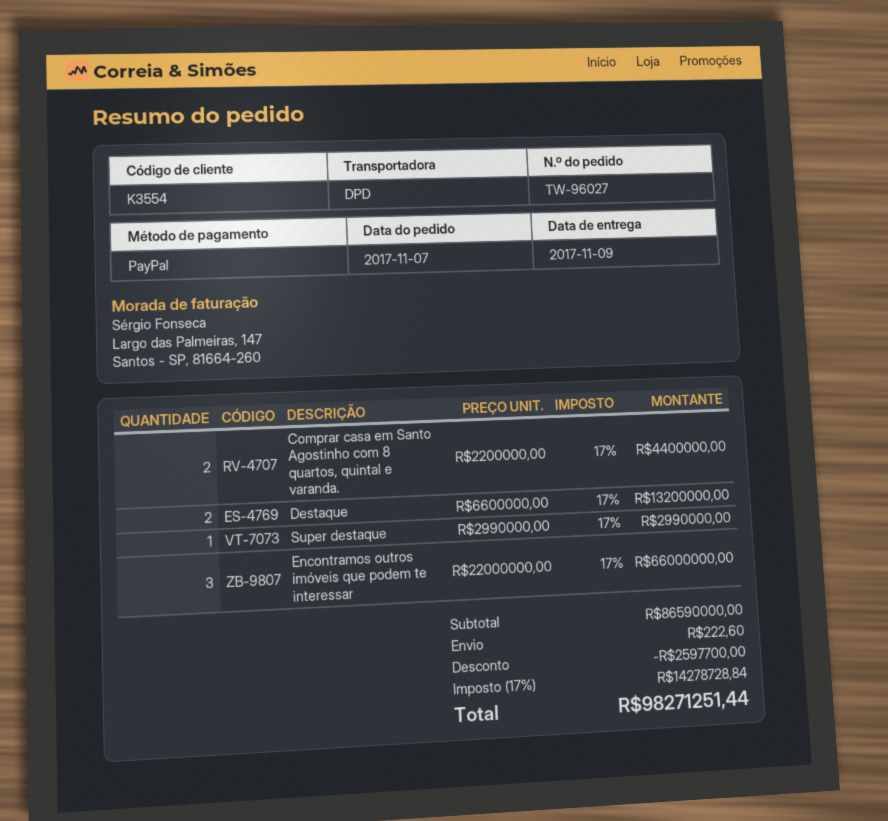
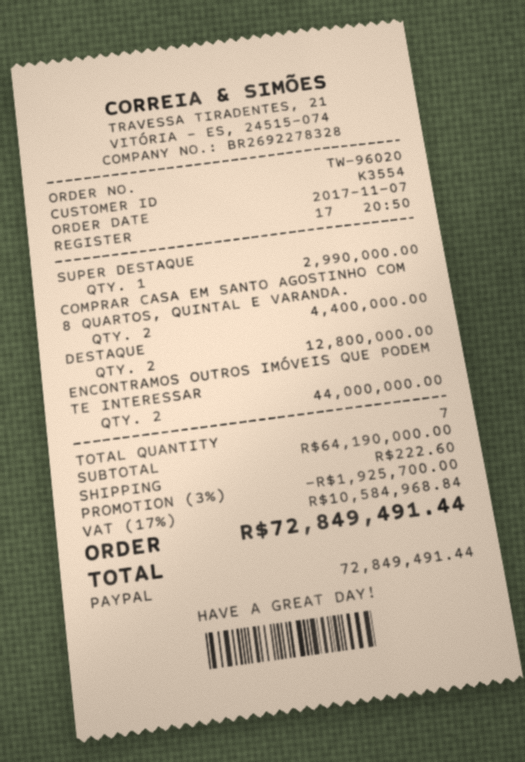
order number: TW-96027 -> TW-96020
Destaque: 2 for 13200000.00 -> 2 for 12800000.00
Encontramos outros imóveis que podem te interessar: 3 for 66000000.00 -> 2 for 44000000.00
subtotal: 86590000.00 -> 64190000.00
discount: 2597700.00 -> 1925700.00
tax: 17% = 14278728.84 -> 17% = 10584968.84
total: 98271251.44 -> 72849491.44

